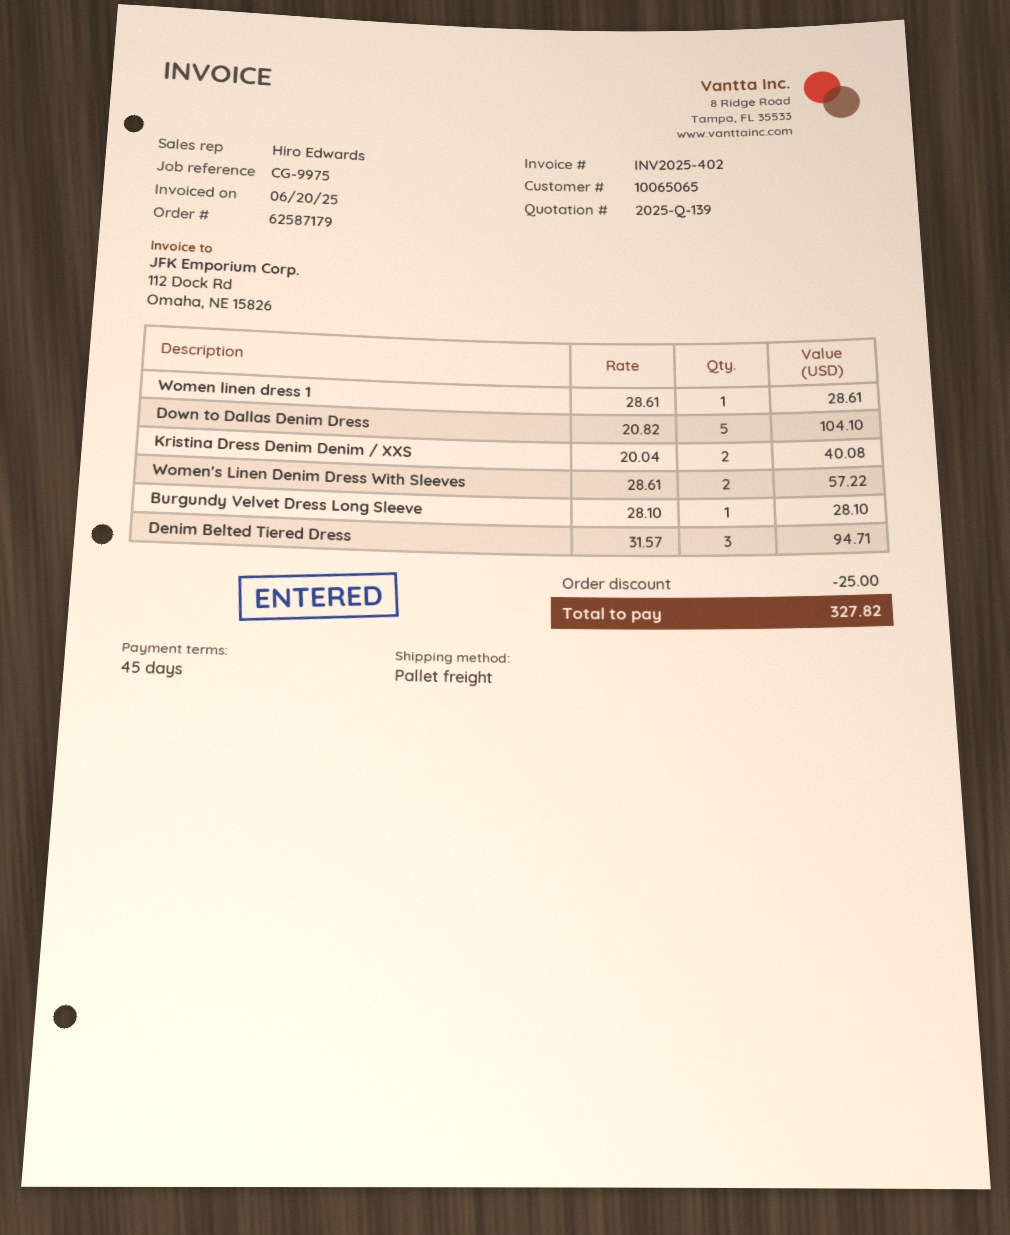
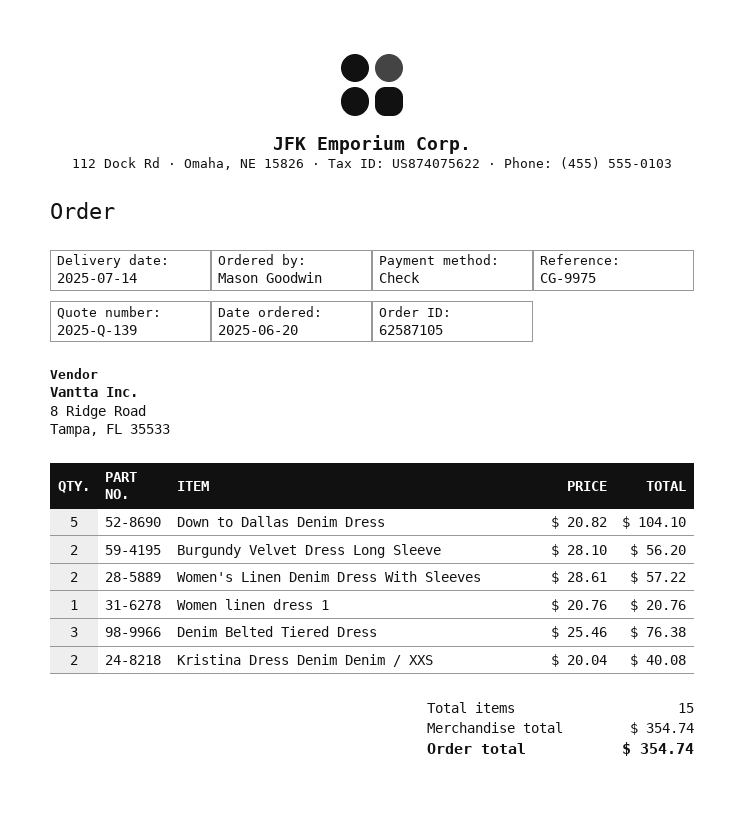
order number: 62587179 -> 62587105
Women linen dress 1: 1 x 28.61 = 28.61 -> 1 x 20.76 = 20.76
Burgundy Velvet Dress Long Sleeve: 1 x 28.10 = 28.10 -> 2 x 28.10 = 56.20
Denim Belted Tiered Dress: 3 x 31.57 = 94.71 -> 3 x 25.46 = 76.38
discount: 25.00 -> none
total: 327.82 -> 354.74

